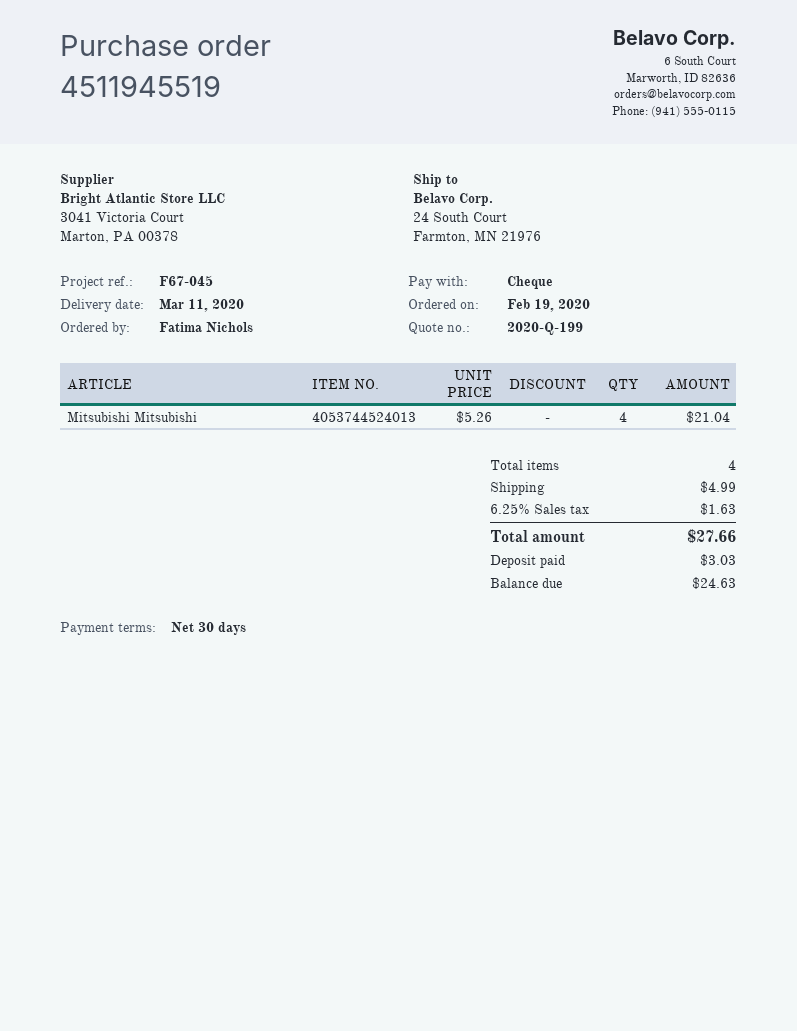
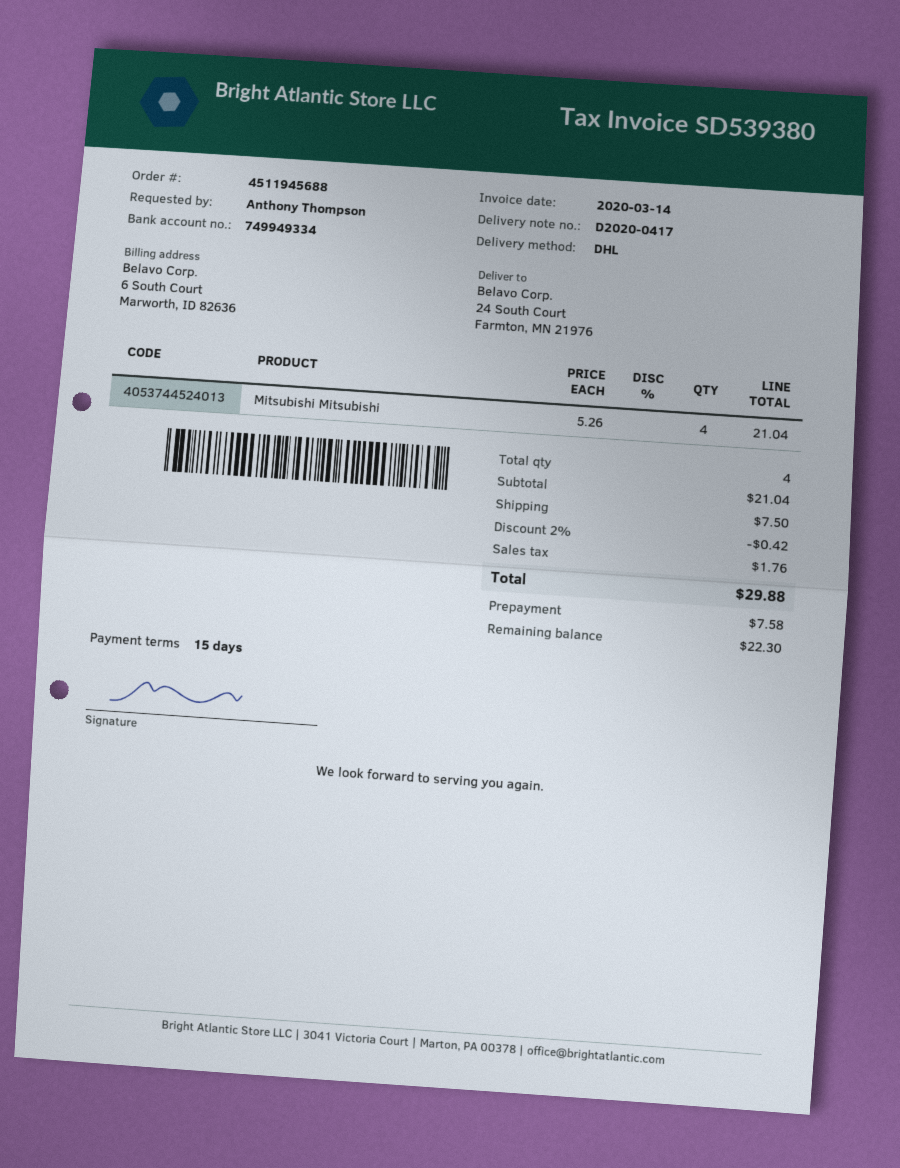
order number: 4511945519 -> 4511945688
payment terms: 30 days -> 15 days
ordered by: Fatima Nichols -> Anthony Thompson
discount: none -> 2% = 0.42
shipping: 4.99 -> 7.50
tax: 1.63 -> 1.76
total: 27.66 -> 29.88
deposit: 3.03 -> 7.58
balance: 24.63 -> 22.30

